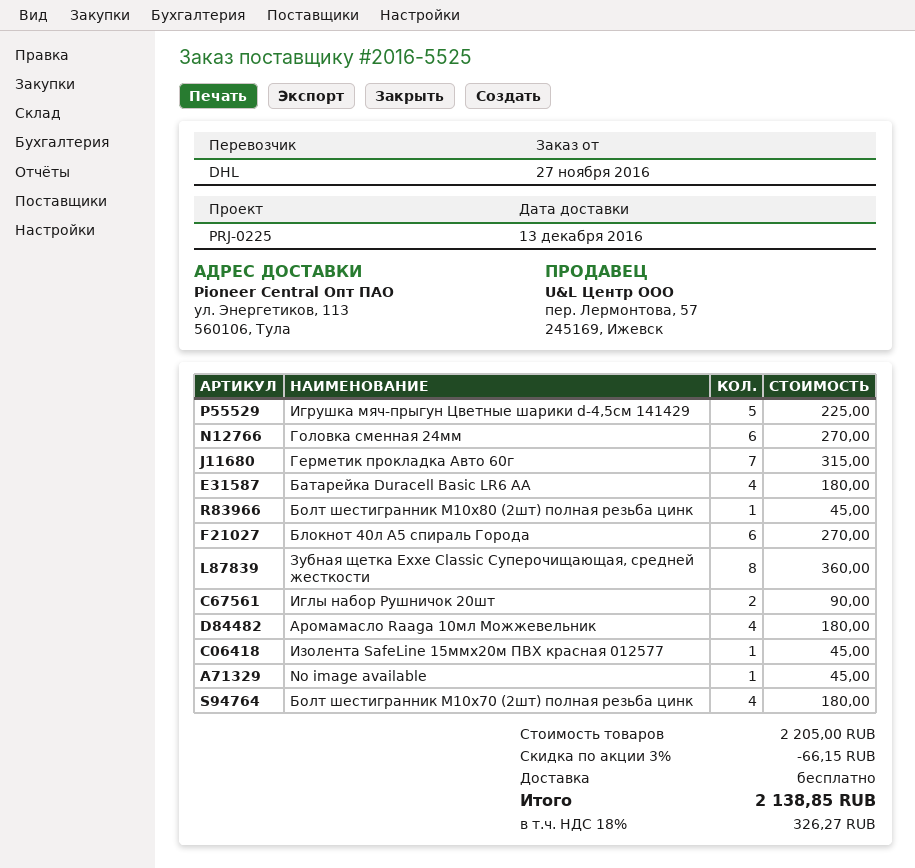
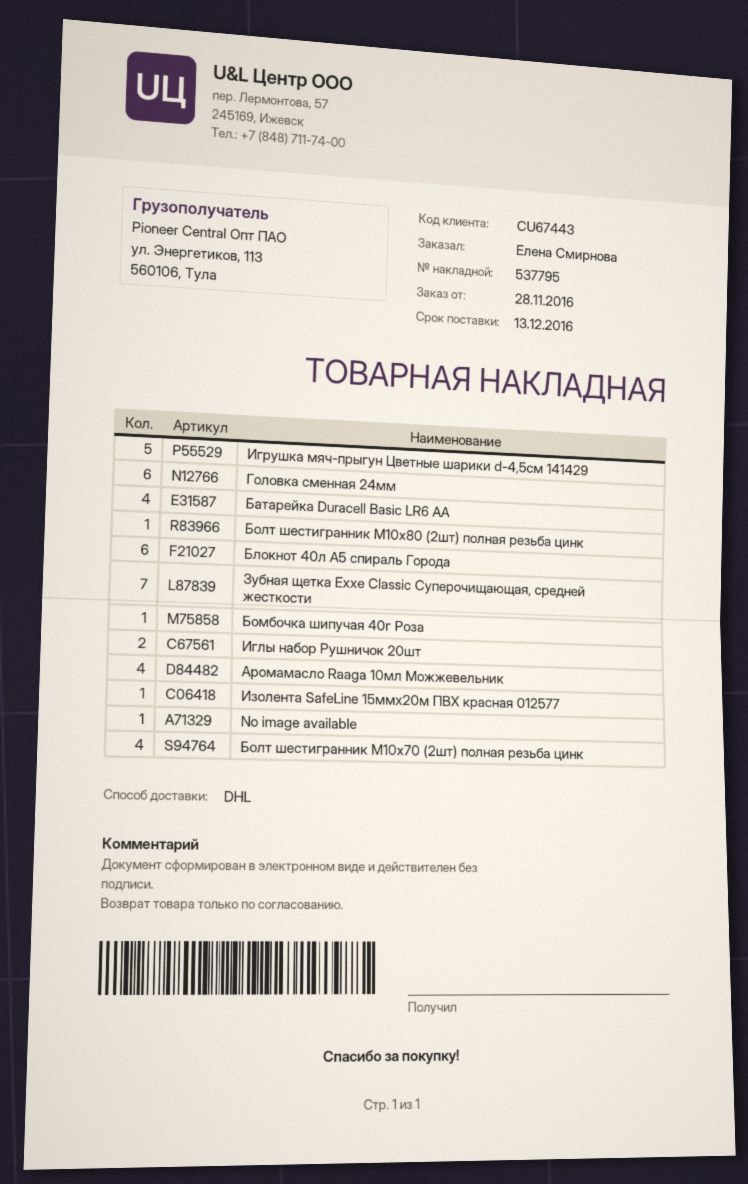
order date: 2016-11-27 -> 2016-11-28
Герметик прокладка Авто 60г: 7 -> none
Зубная щетка Exxe Classic Суперочищающая, средней жесткости: 8 -> 7
Бомбочка шипучая 40г Роза: none -> 1

